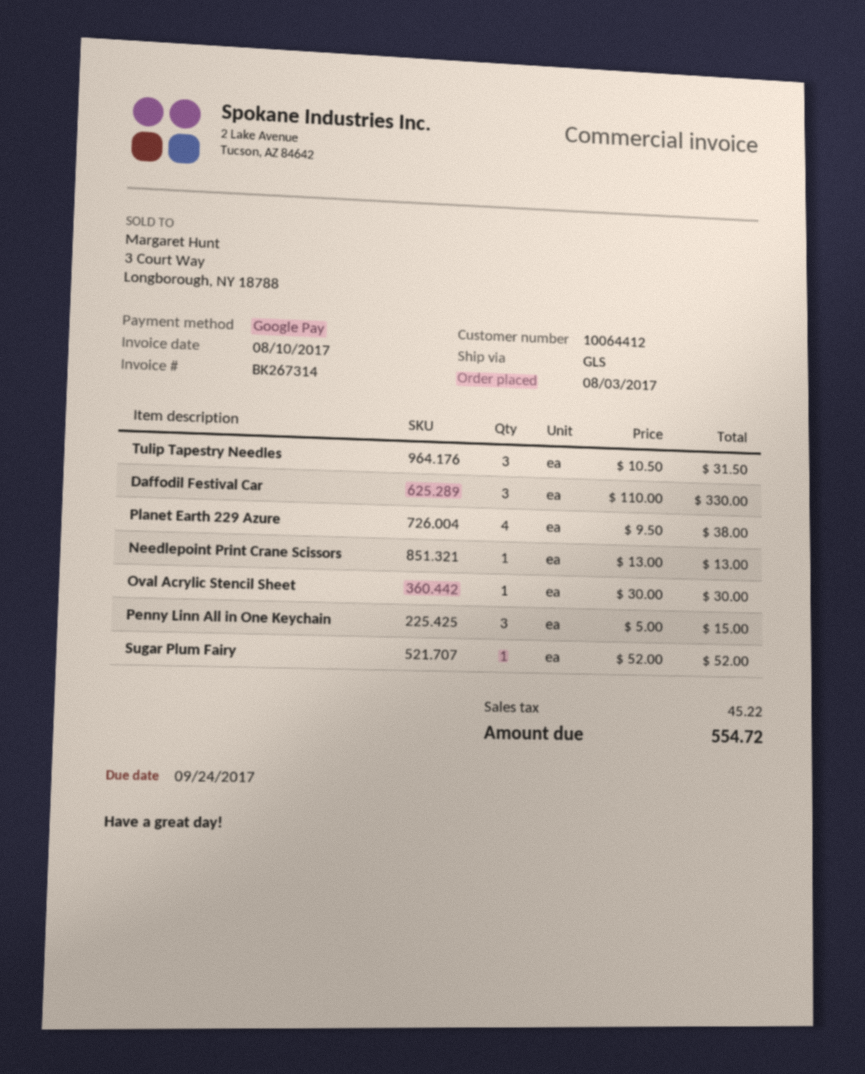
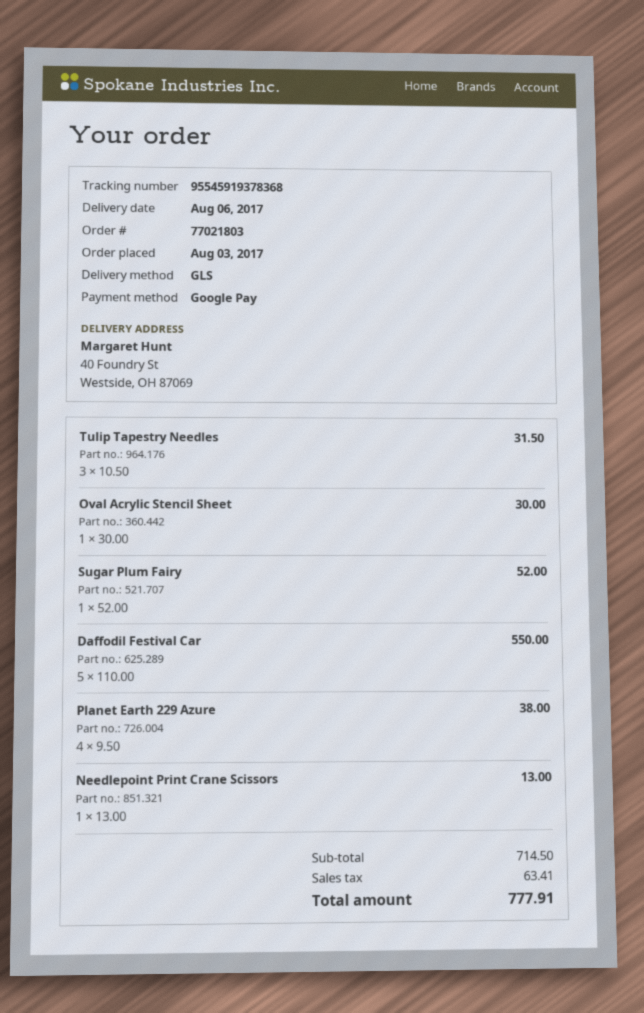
Daffodil Festival Car: 3 x 110.00 = 330.00 -> 5 x 110.00 = 550.00
Penny Linn All in One Keychain: 3 x 5.00 = 15.00 -> none
tax: 45.22 -> 63.41
total: 554.72 -> 777.91

